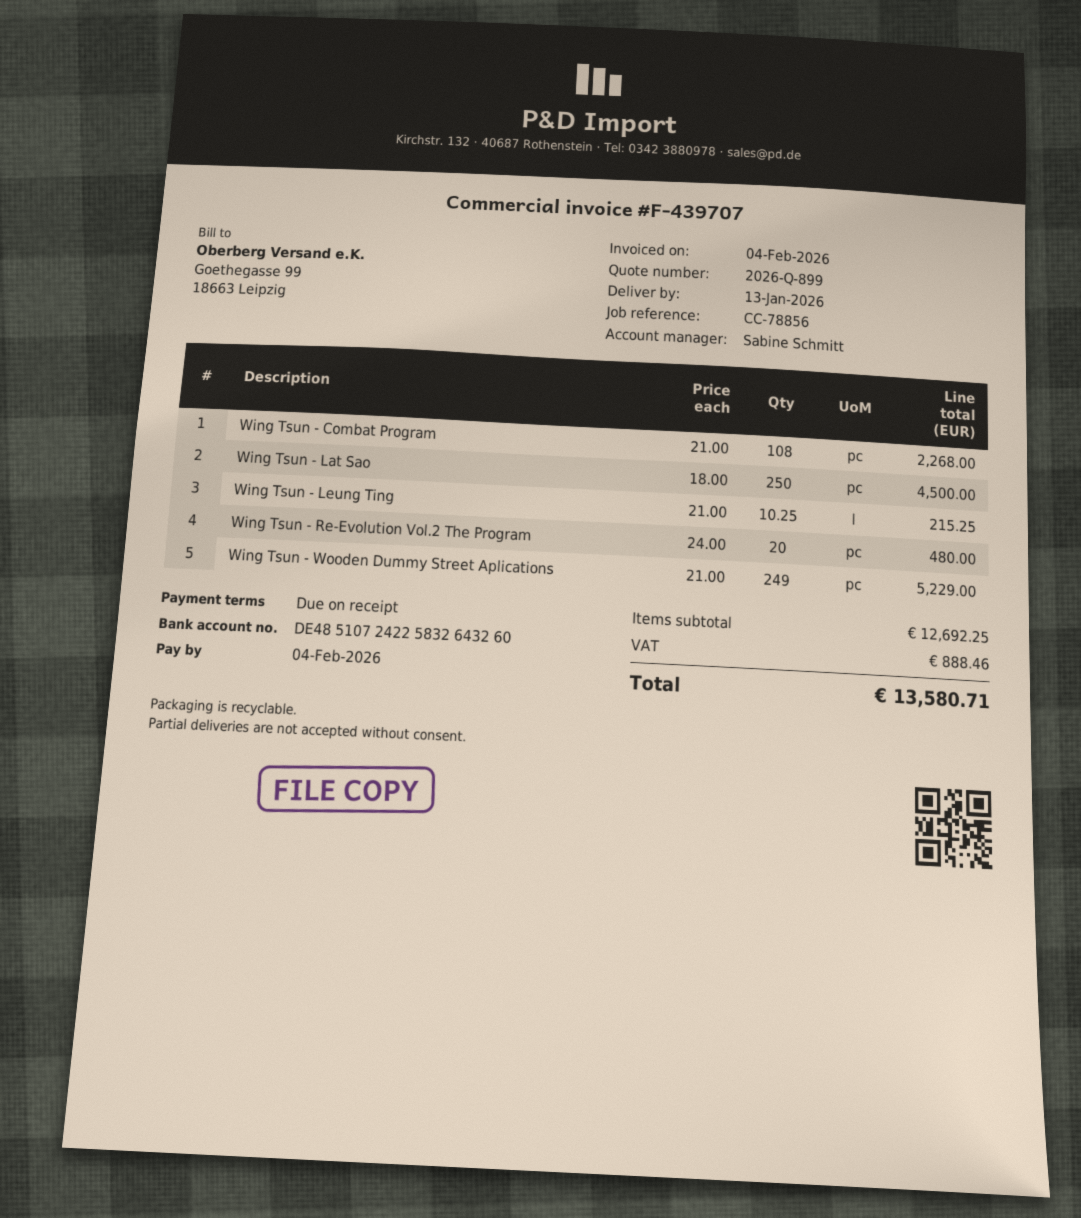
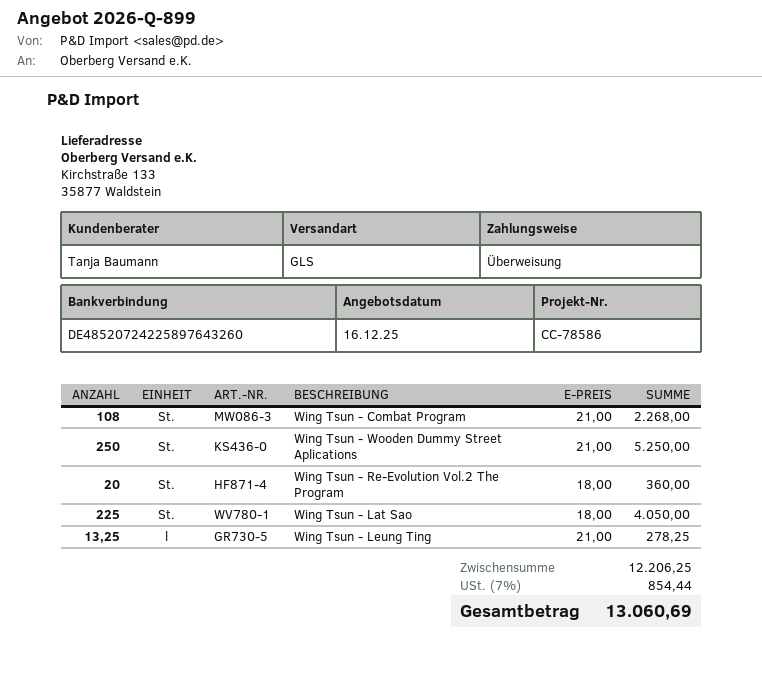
reference: CC-78856 -> CC-78586
sales rep: Sabine Schmitt -> Tanja Baumann
bank account: DE48510724225832643260 -> DE48520724225897643260
Wing Tsun - Lat Sao: 250 x 18.00 = 4500.00 -> 225 x 18.00 = 4050.00
Wing Tsun - Leung Ting: 10.25 x 21.00 = 215.25 -> 13.25 x 21.00 = 278.25
Wing Tsun - Re-Evolution Vol.2 The Program: 20 x 24.00 = 480.00 -> 20 x 18.00 = 360.00
Wing Tsun - Wooden Dummy Street Aplications: 249 x 21.00 = 5229.00 -> 250 x 21.00 = 5250.00
subtotal: 12692.25 -> 12206.25
tax: 888.46 -> 854.44
total: 13580.71 -> 13060.69

